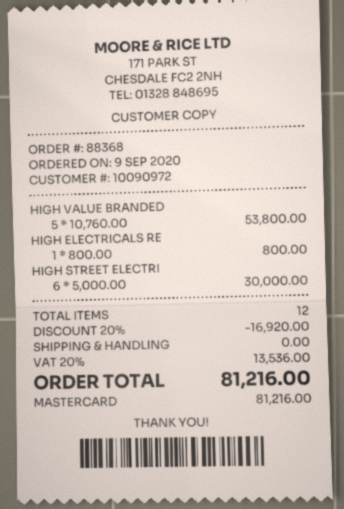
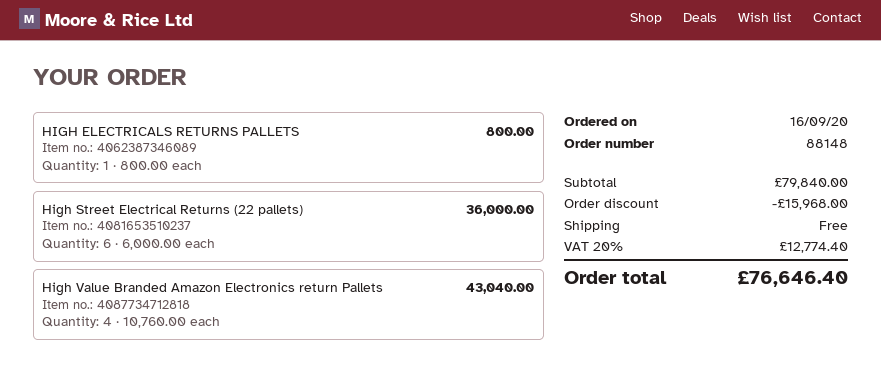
order number: 88368 -> 88148
order date: 2020-09-09 -> 2020-09-16
HIGH VALUE BRANDED: 5 x 10760.00 = 53800.00 -> 4 x 10760.00 = 43040.00
HIGH STREET ELECTRI: 6 x 5000.00 = 30000.00 -> 6 x 6000.00 = 36000.00
discount: 16920.00 -> 15968.00
tax: 20% = 13536.00 -> 20% = 12774.40
total: 81216.00 -> 76646.40

